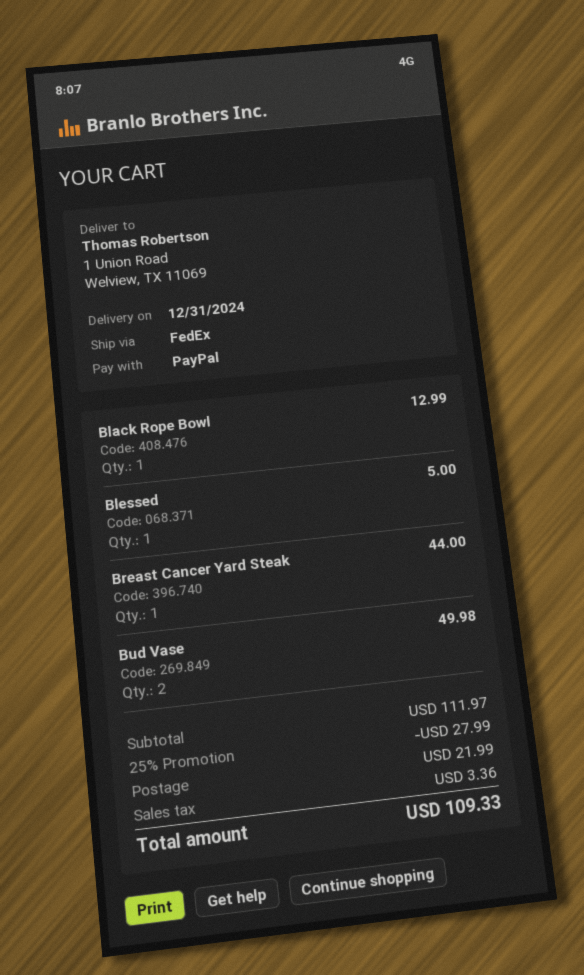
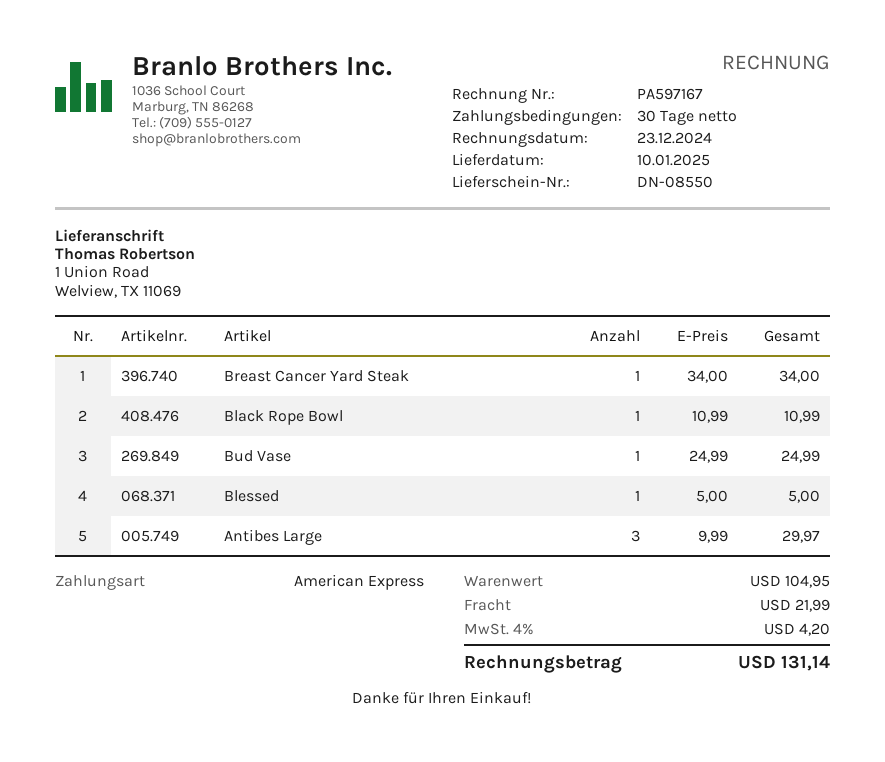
delivery date: 2024-12-31 -> 2025-01-10
payment method: PayPal -> American Express
Black Rope Bowl: 1 for 12.99 -> 1 for 10.99
Breast Cancer Yard Steak: 1 for 44.00 -> 1 for 34.00
Bud Vase: 2 for 49.98 -> 1 for 24.99
Antibes Large: none -> 3 for 29.97
subtotal: 111.97 -> 104.95
discount: 25% = 27.99 -> none
tax: 3.36 -> 4.20
total: 109.33 -> 131.14

